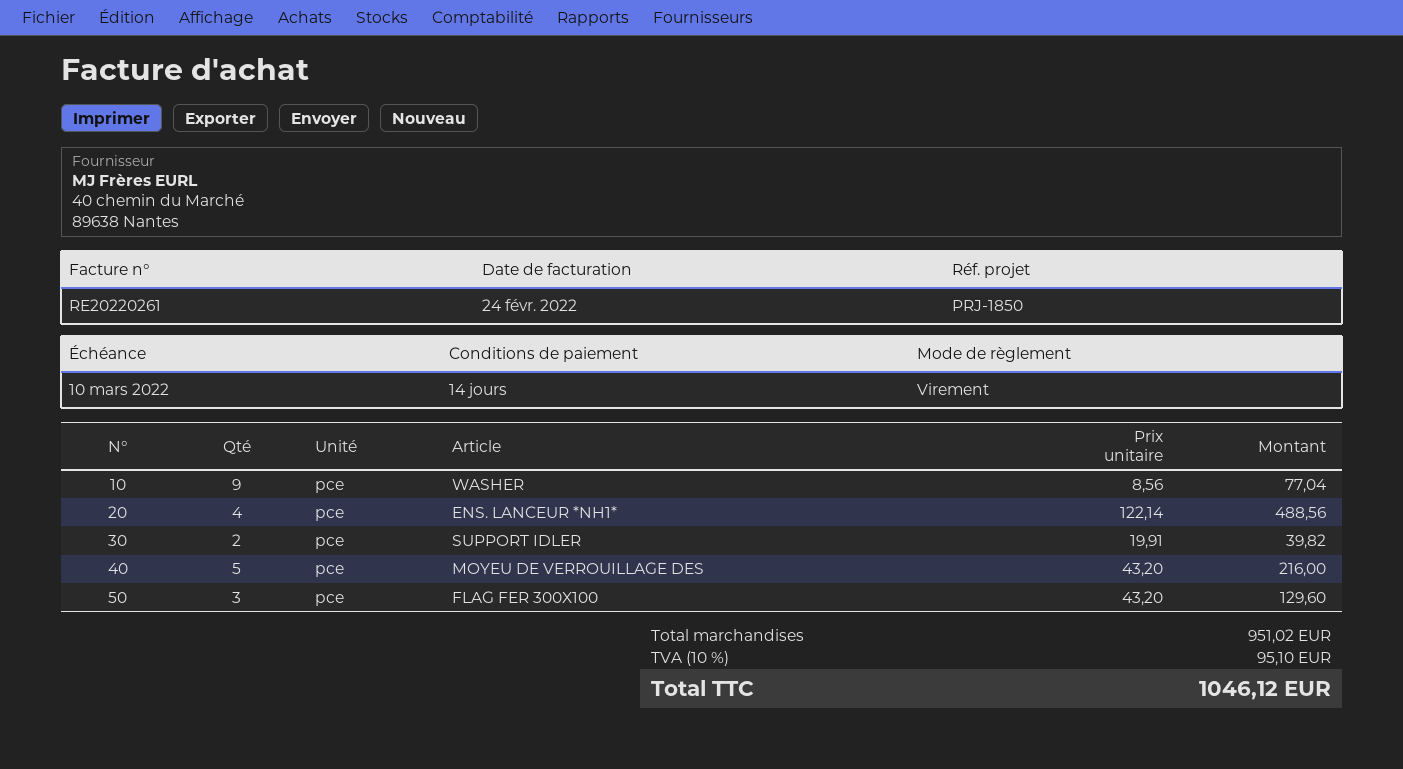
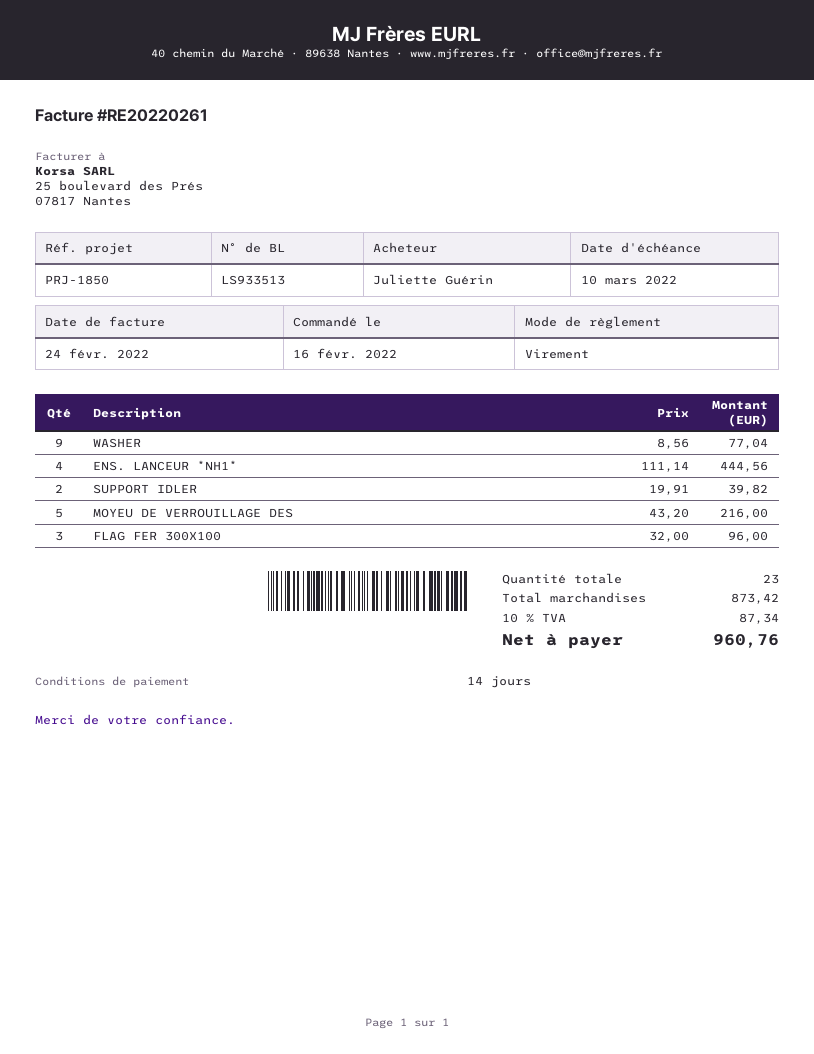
ENS. LANCEUR *NH1*: 4 x 122.14 = 488.56 -> 4 x 111.14 = 444.56
FLAG FER 300X100: 3 x 43.20 = 129.60 -> 3 x 32.00 = 96.00
subtotal: 951.02 -> 873.42
tax: 10% = 95.10 -> 10% = 87.34
total: 1046.12 -> 960.76

